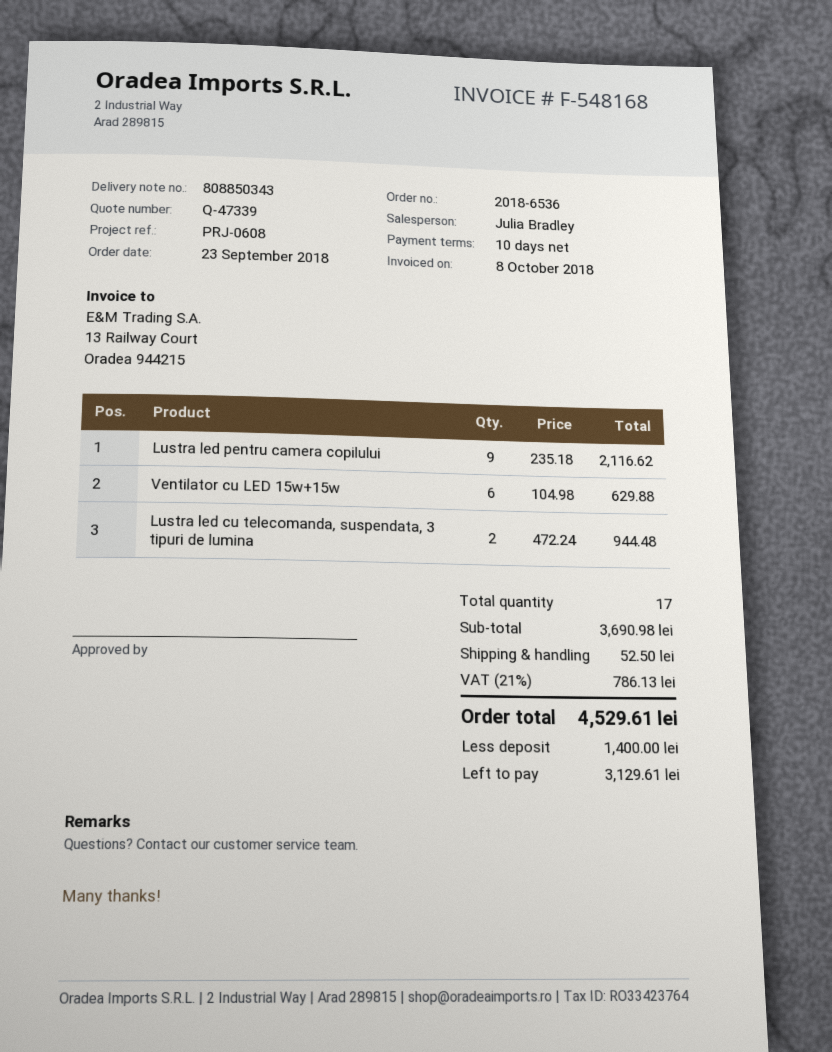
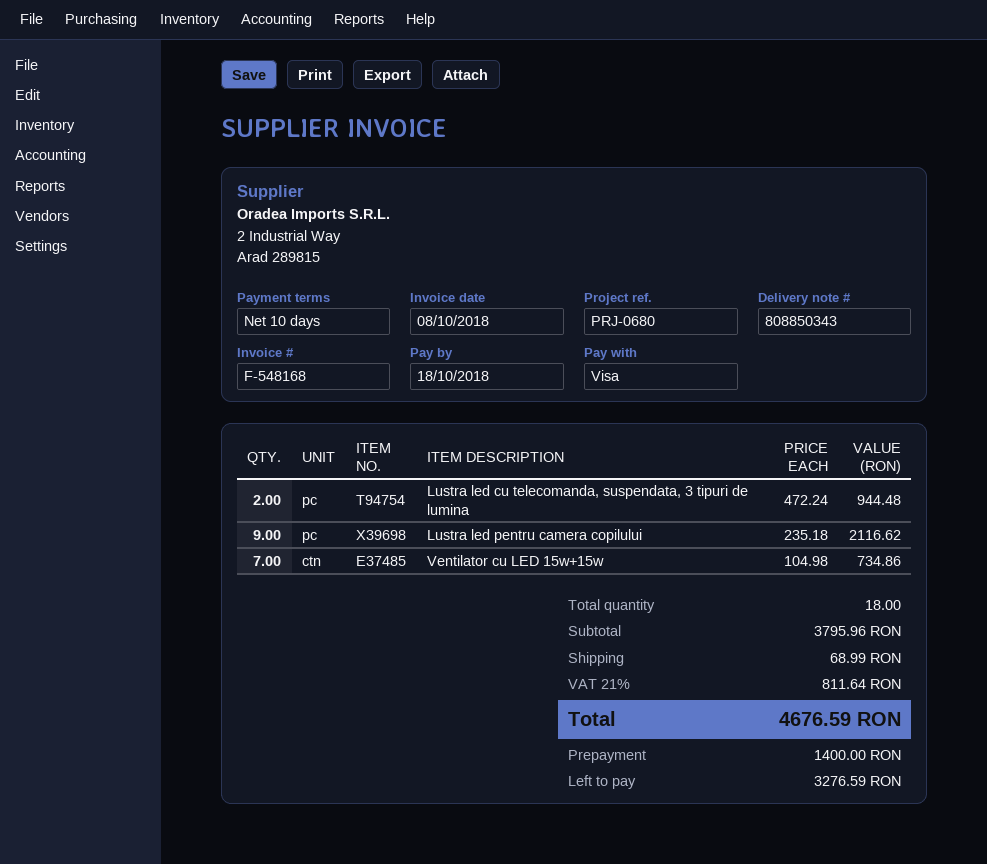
reference: PRJ-0608 -> PRJ-0680
Ventilator cu LED 15w+15w: 6 x 104.98 = 629.88 -> 7 x 104.98 = 734.86
total quantity: 17 -> 18
subtotal: 3690.98 -> 3795.96
shipping: 52.50 -> 68.99
tax: 21% = 786.13 -> 21% = 811.64
total: 4529.61 -> 4676.59
balance: 3129.61 -> 3276.59

